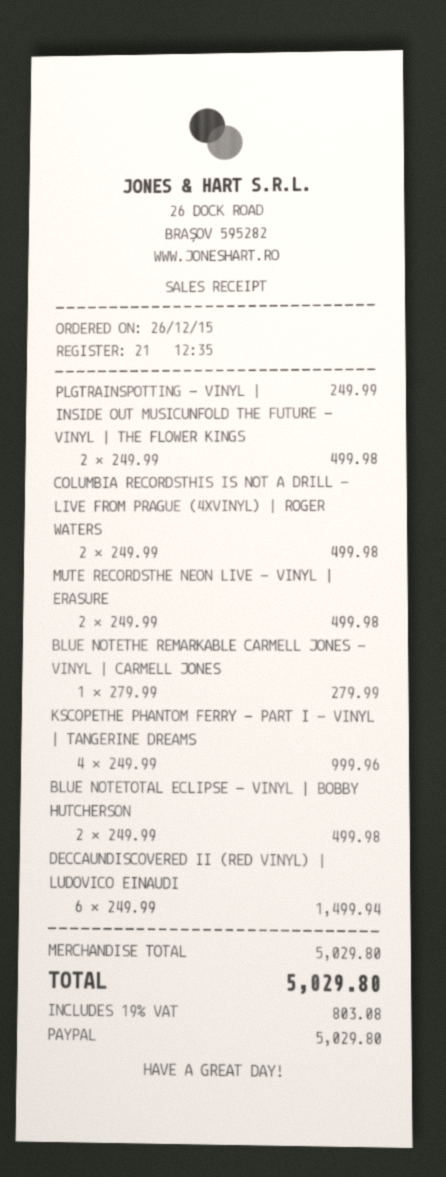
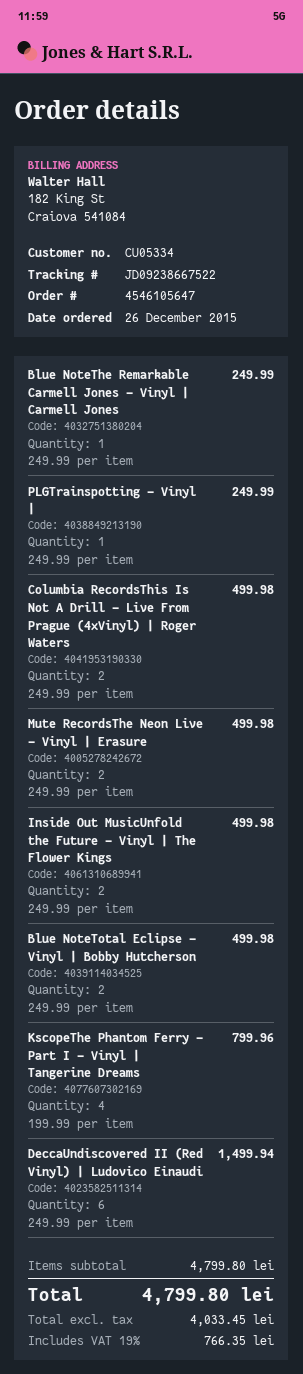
BLUE NOTETHE REMARKABLE CARMELL JONES - VINYL | CARMELL JONES: 1 x 279.99 = 279.99 -> 1 x 249.99 = 249.99
KSCOPETHE PHANTOM FERRY - PART I - VINYL | TANGERINE DREAMS: 4 x 249.99 = 999.96 -> 4 x 199.99 = 799.96
subtotal: 5029.80 -> 4799.80
tax: 19% = 803.08 -> 19% = 766.35
total: 5029.80 -> 4799.80

